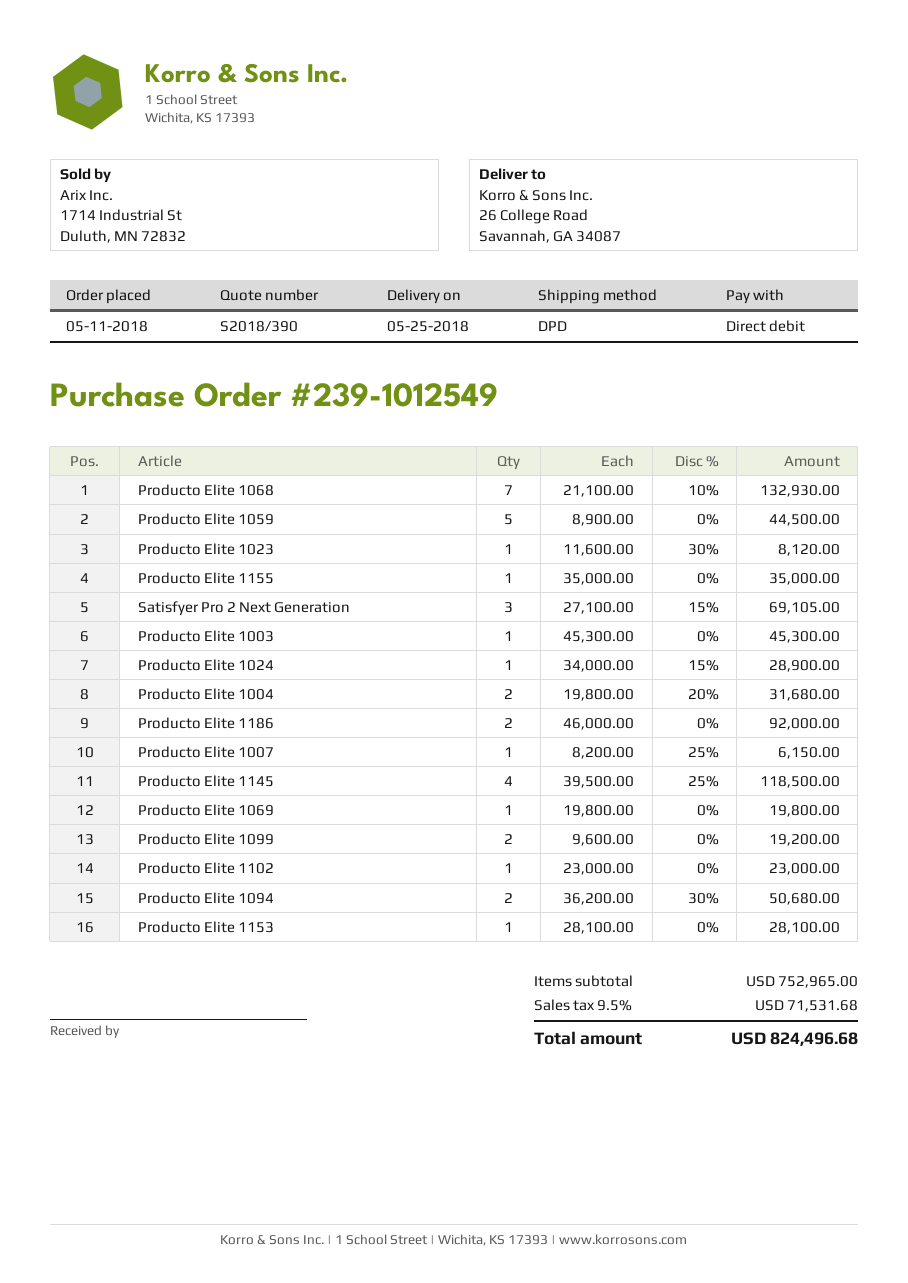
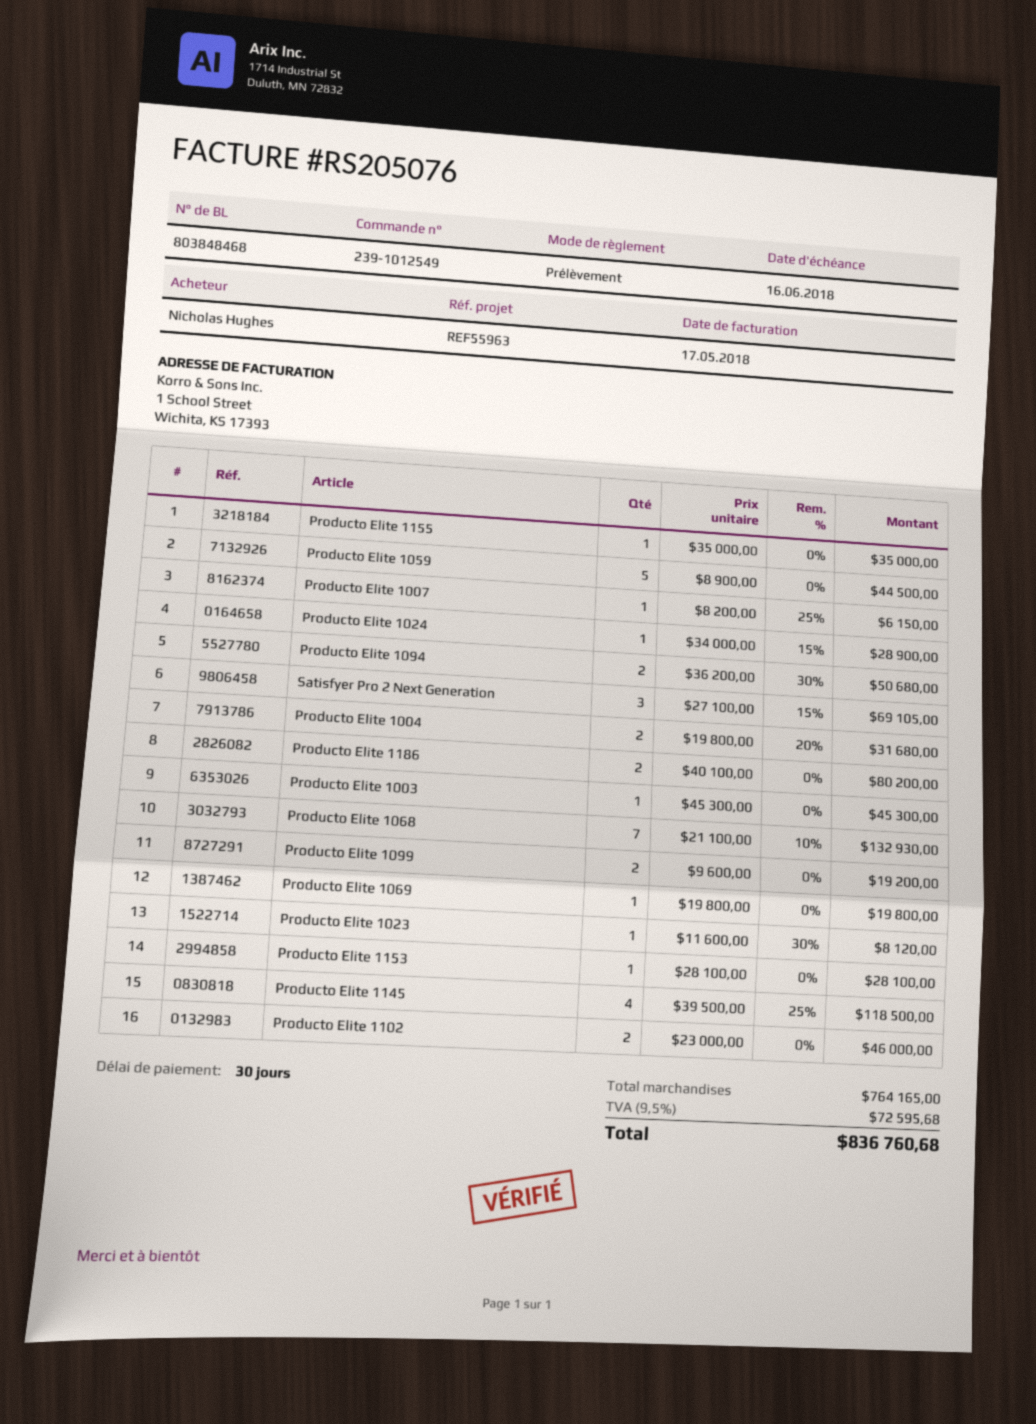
Producto Elite 1186: 2 x 46000.00 = 92000.00 -> 2 x 40100.00 = 80200.00
Producto Elite 1102: 1 x 23000.00 = 23000.00 -> 2 x 23000.00 = 46000.00
subtotal: 752965.00 -> 764165.00
tax: 9.5% = 71531.68 -> 9.5% = 72595.68
total: 824496.68 -> 836760.68

